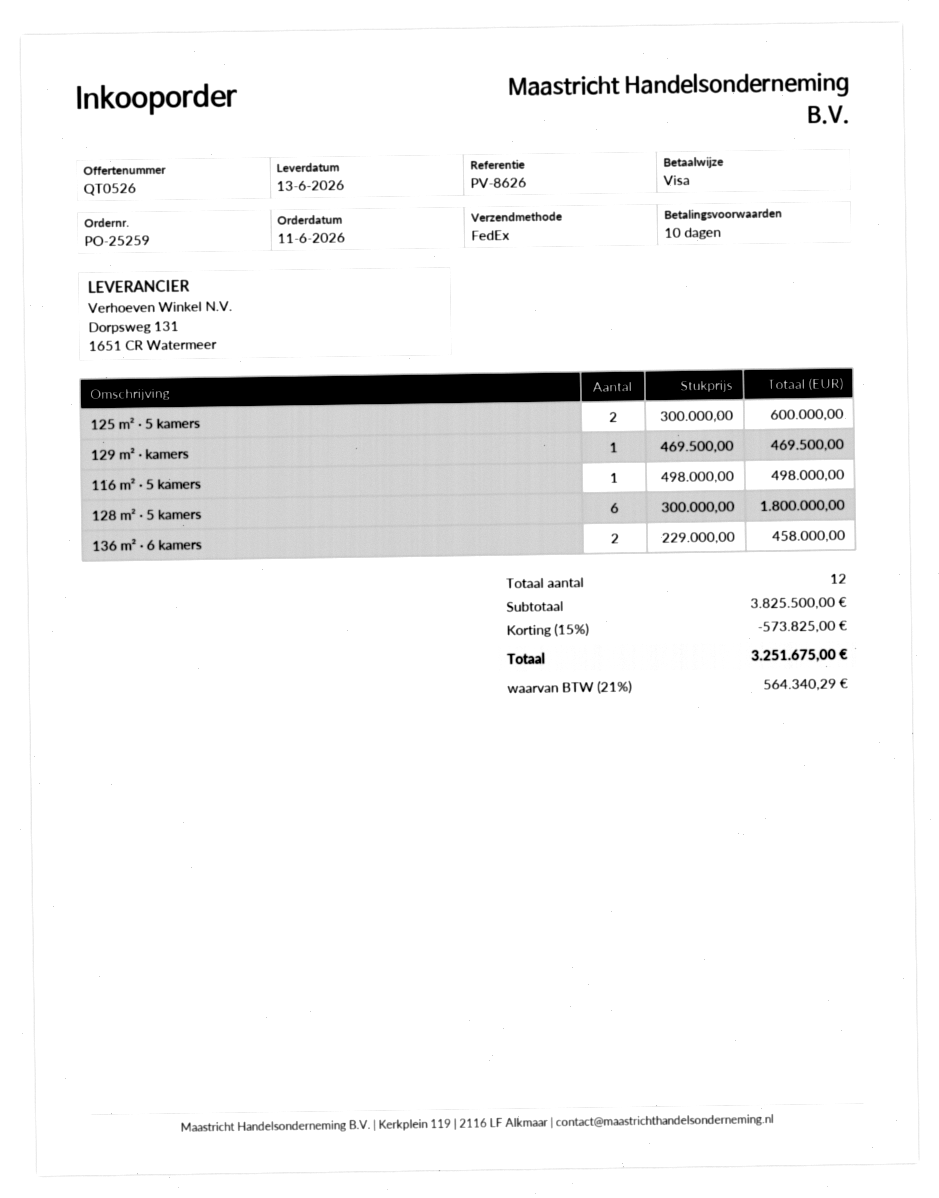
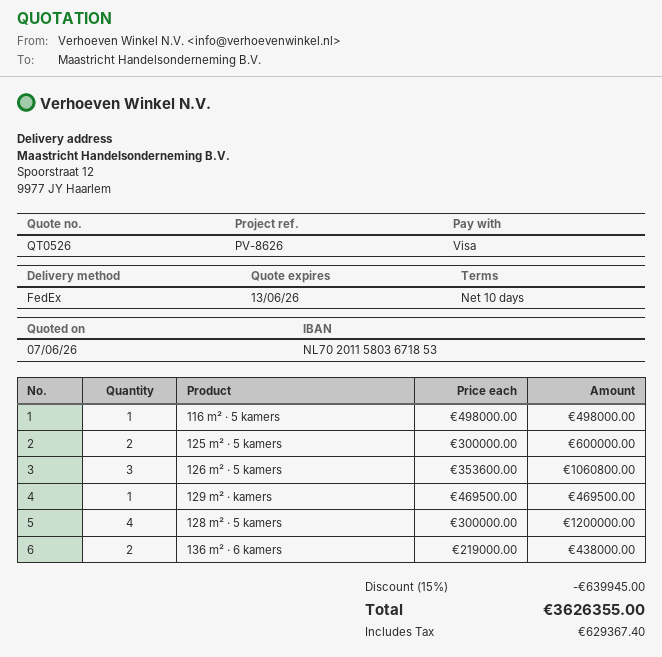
128 m² · 5 kamers: 6 x 300000.00 = 1800000.00 -> 4 x 300000.00 = 1200000.00
136 m² · 6 kamers: 2 x 229000.00 = 458000.00 -> 2 x 219000.00 = 438000.00
126 m² · 5 kamers: none -> 3 x 353600.00 = 1060800.00
discount: 15% = 573825.00 -> 15% = 639945.00
tax: 564340.29 -> 629367.40
total: 3251675.00 -> 3626355.00

